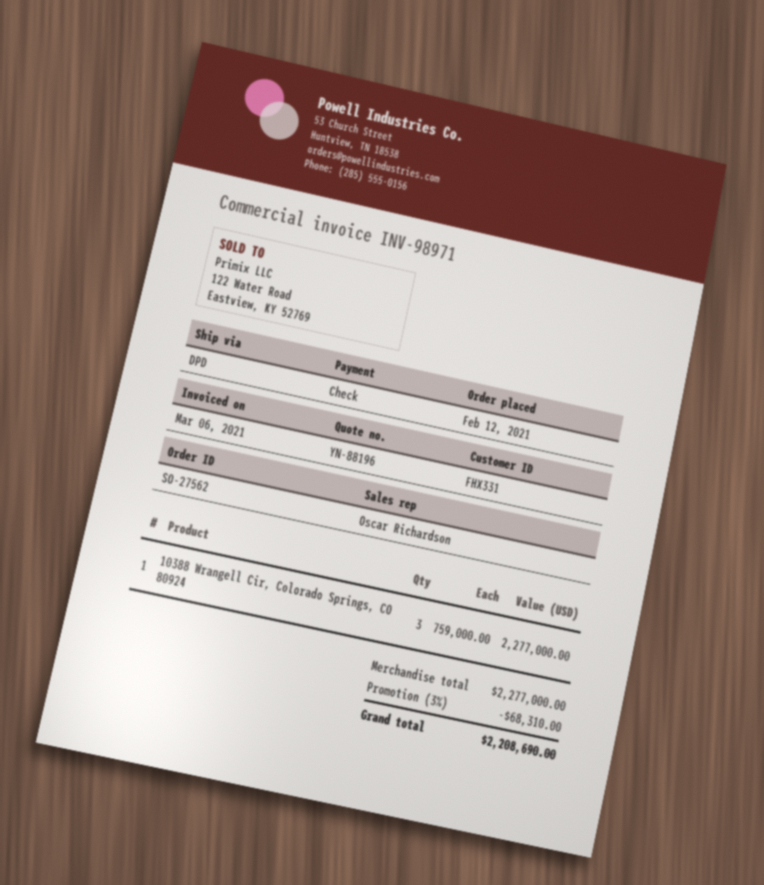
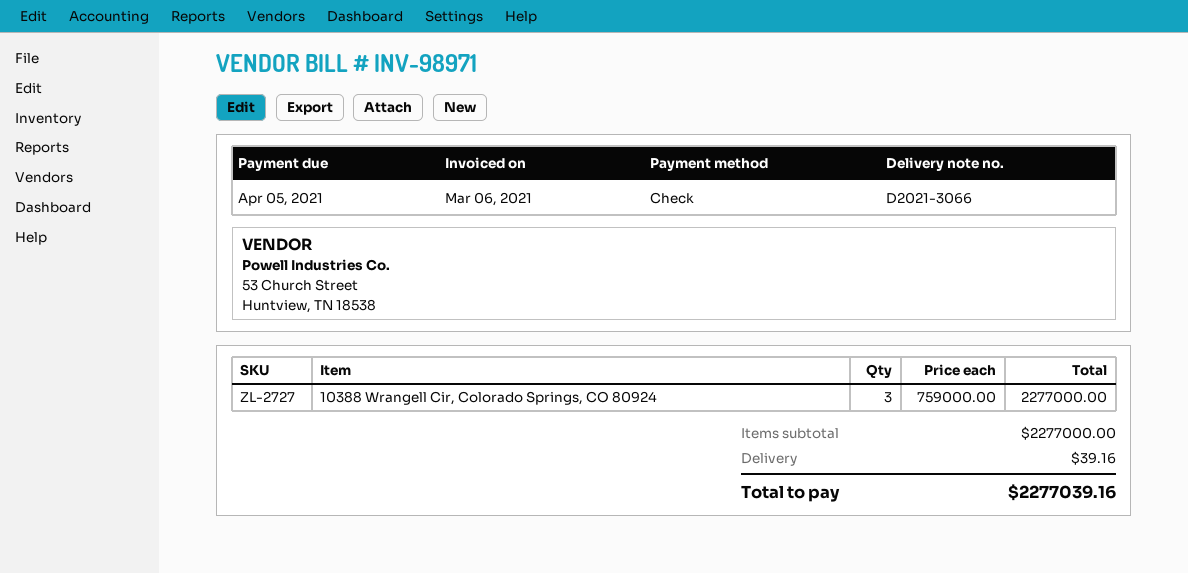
discount: 3% = 68310.00 -> none
shipping: none -> 39.16
total: 2208690.00 -> 2277039.16

